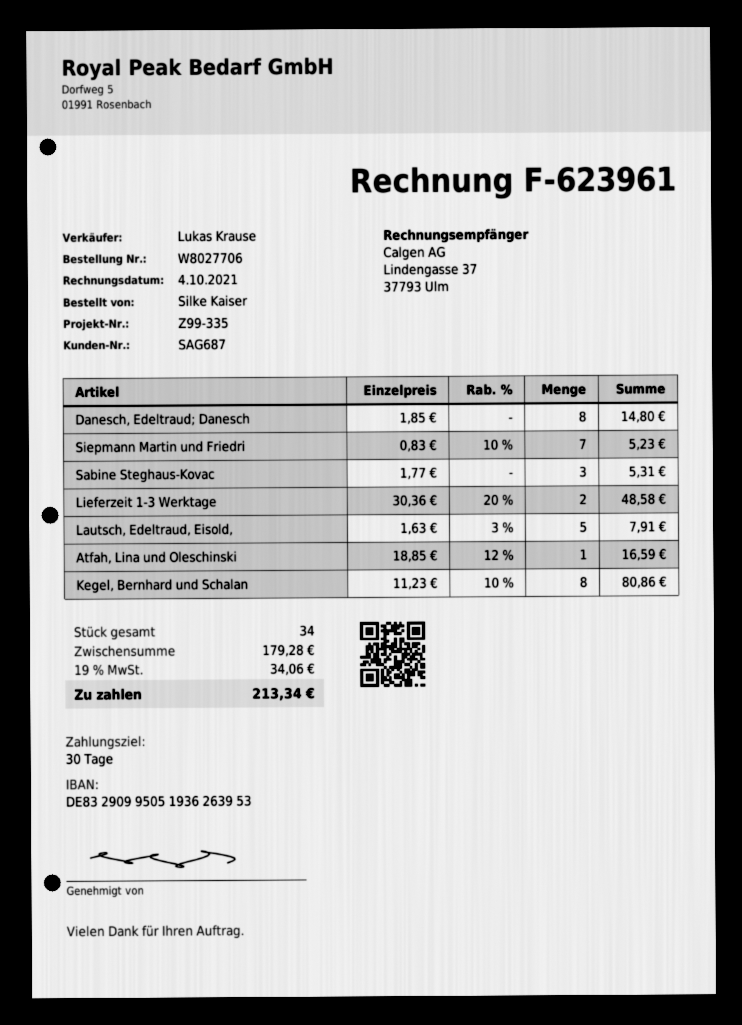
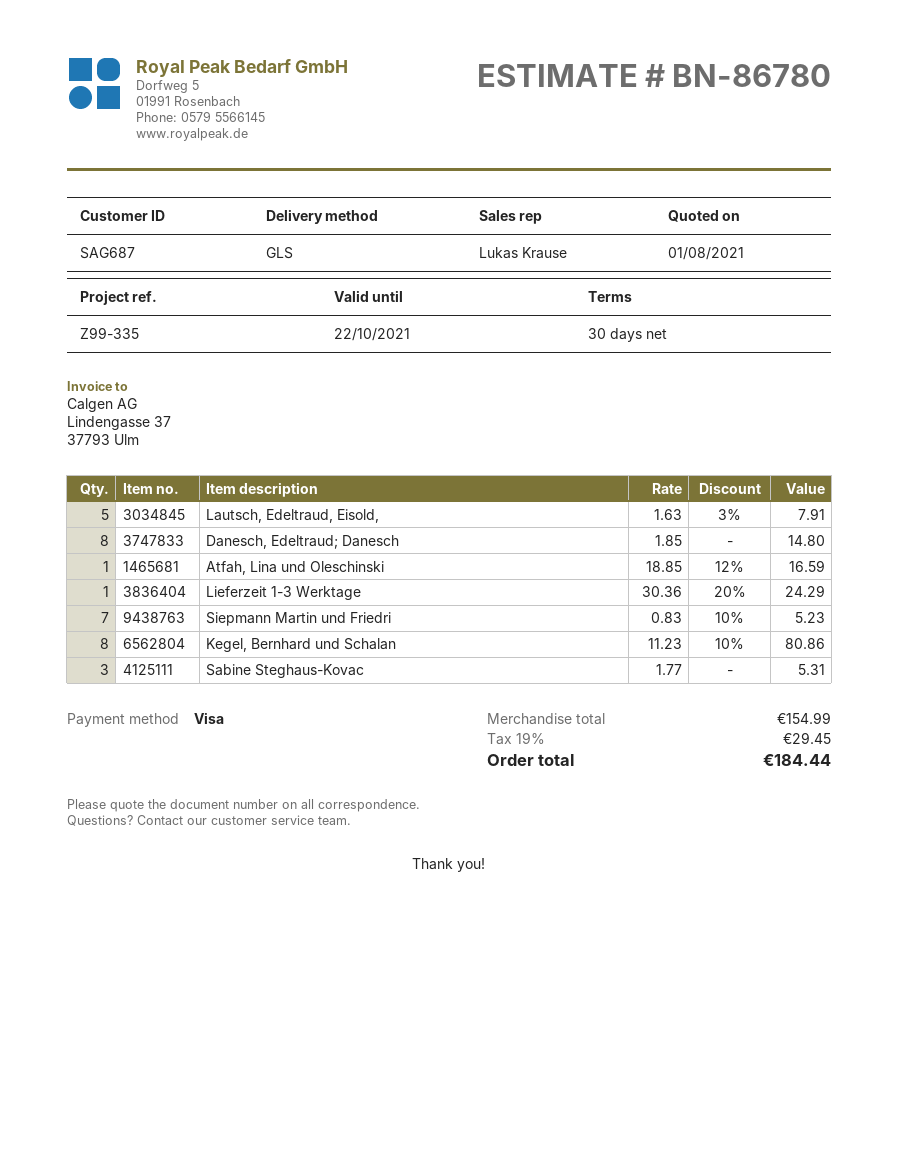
Lieferzeit 1-3 Werktage: 2 x 30.36 - 20% = 48.58 -> 1 x 30.36 - 20% = 24.29
subtotal: 179.28 -> 154.99
tax: 19% = 34.06 -> 19% = 29.45
total: 213.34 -> 184.44

